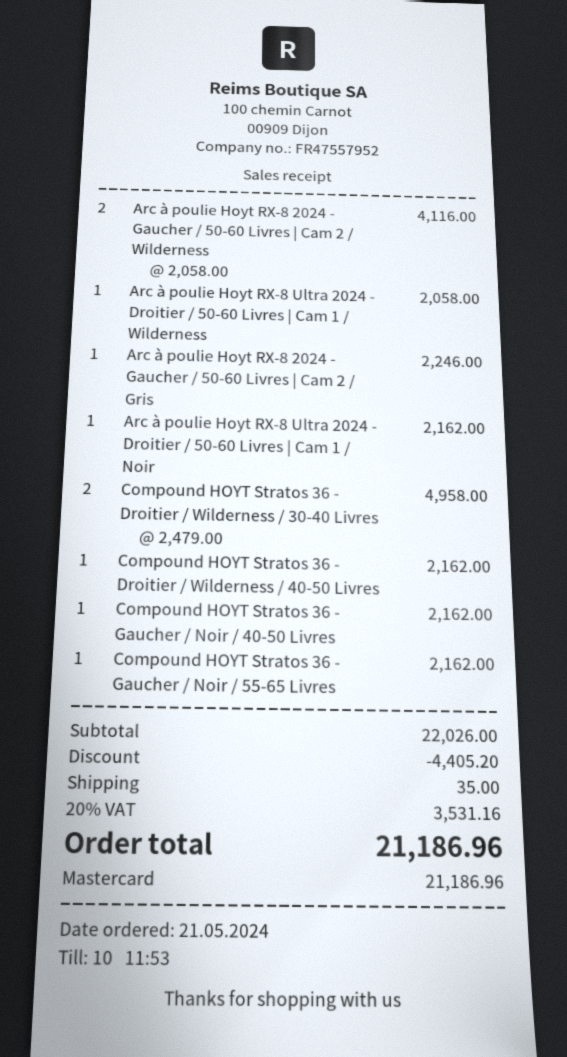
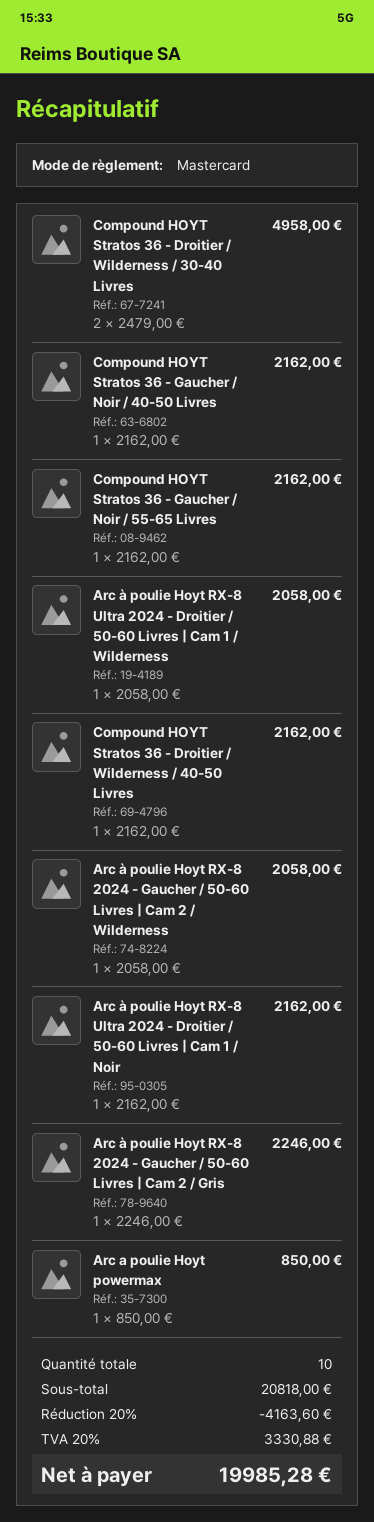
Arc à poulie Hoyt RX-8 2024 - Gaucher / 50-60 Livres | Cam 2 / Wilderness: 2 x 2058.00 = 4116.00 -> 1 x 2058.00 = 2058.00
Arc a poulie Hoyt powermax: none -> 1 x 850.00 = 850.00
subtotal: 22026.00 -> 20818.00
discount: 4405.20 -> 4163.60
shipping: 35.00 -> none
tax: 20% = 3531.16 -> 20% = 3330.88
total: 21186.96 -> 19985.28

